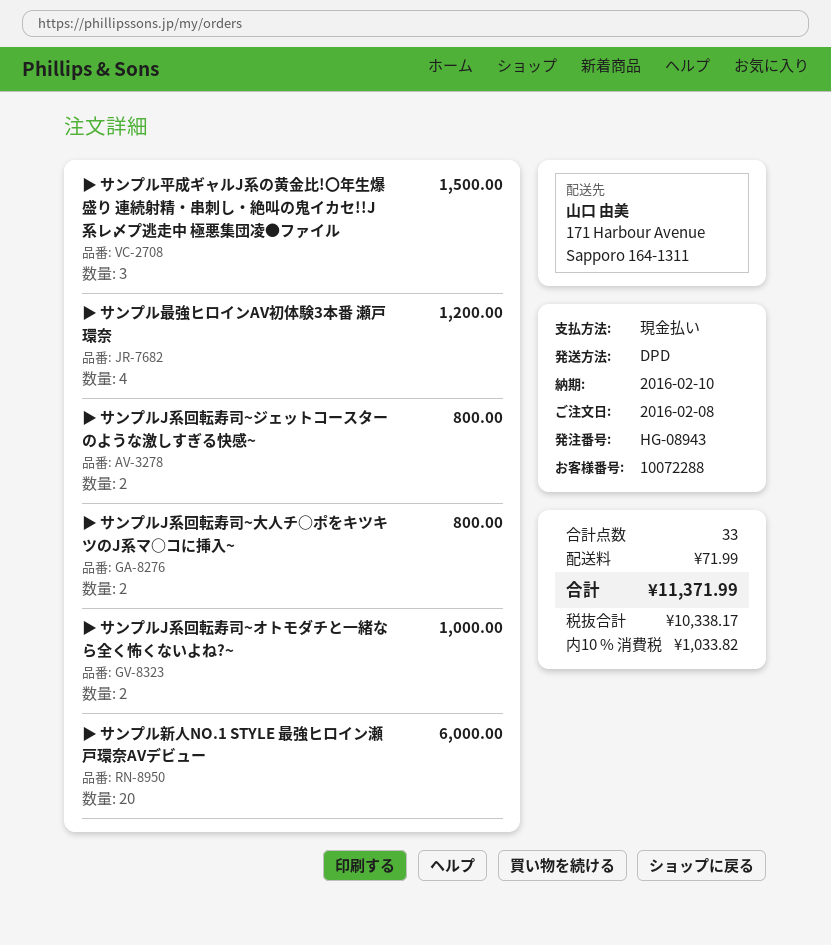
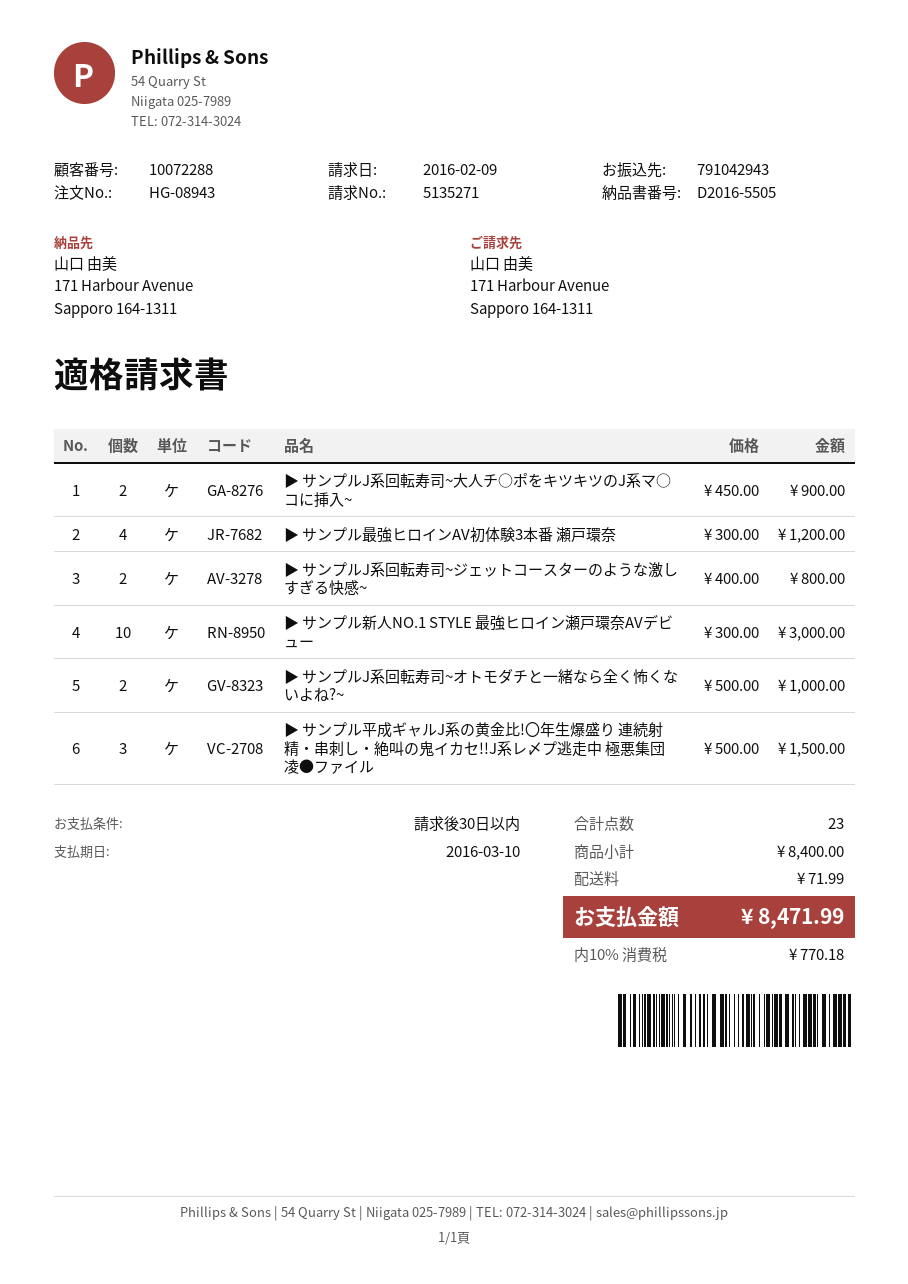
▶ サンプルJ系回転寿司~大人チ○ポをキツキツのJ系マ○コに挿入~: 2 for 800.00 -> 2 for 900.00
▶ サンプル新人NO.1 STYLE 最強ヒロイン瀬戸環奈AVデビュー: 20 for 6000.00 -> 10 for 3000.00
total quantity: 33 -> 23
tax: 10% = 1033.82 -> 10% = 770.18
total: 11371.99 -> 8471.99

